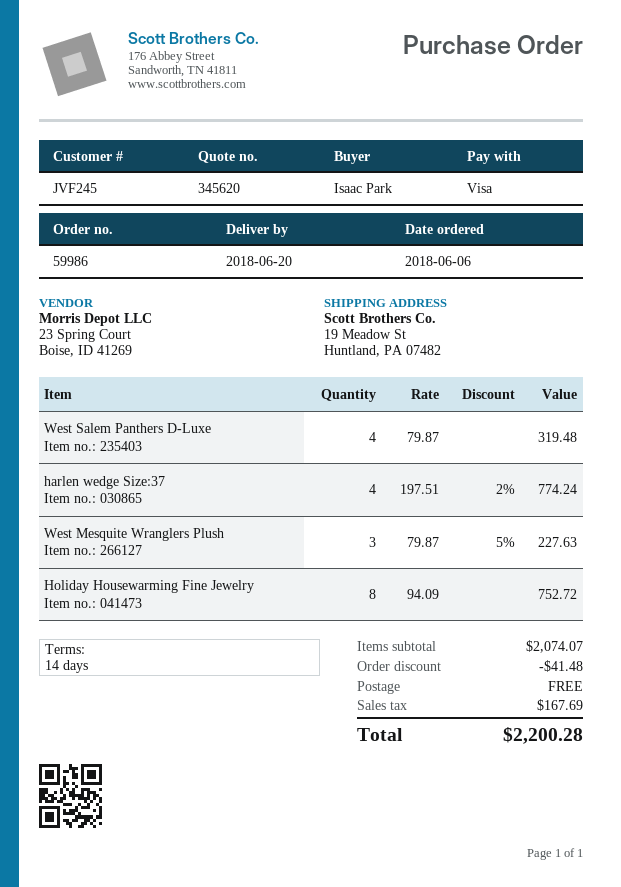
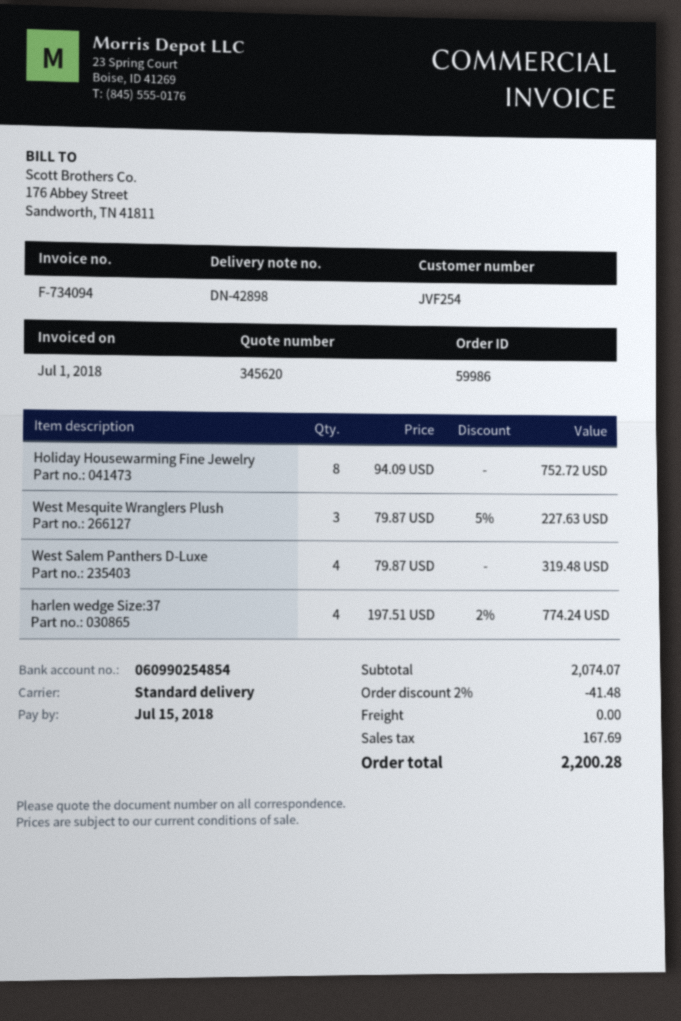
customer number: JVF245 -> JVF254

